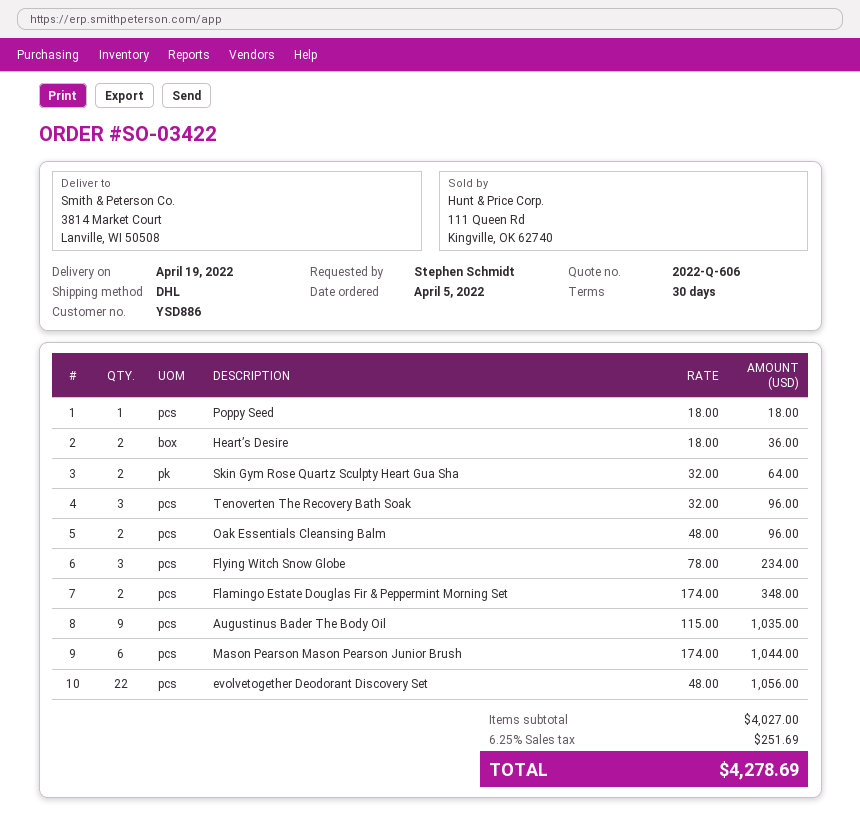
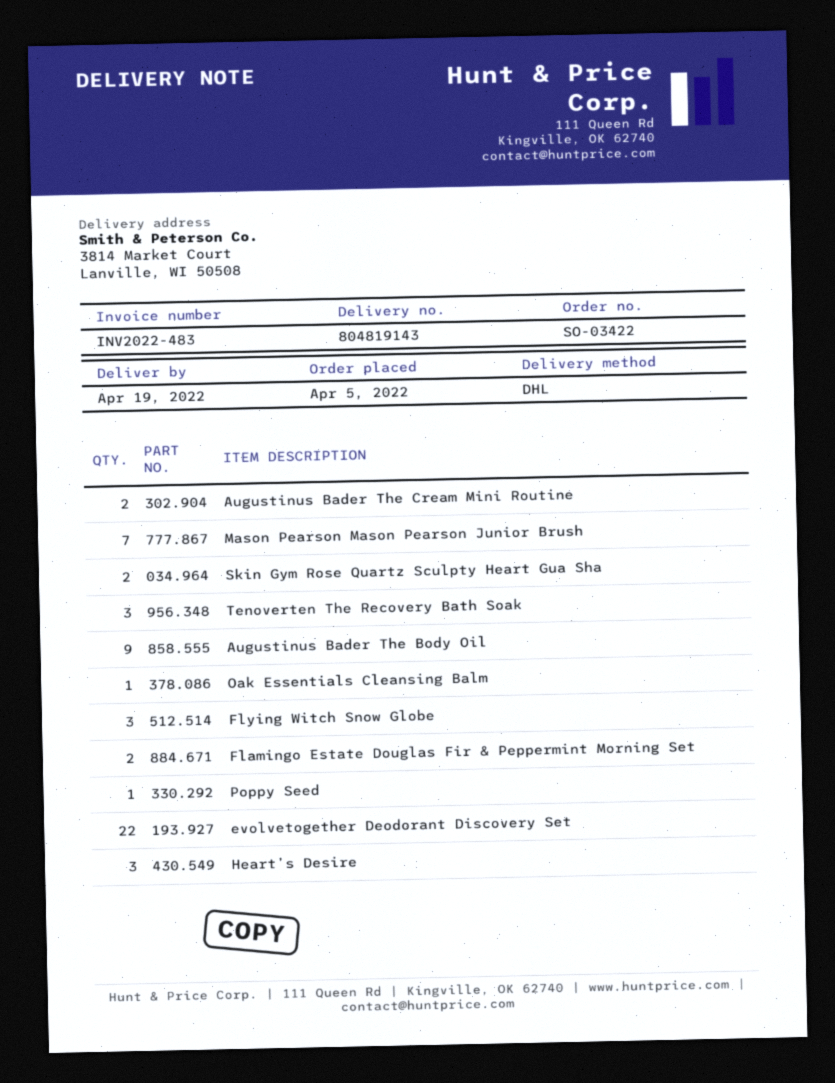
Heart’s Desire: 2 -> 3
Oak Essentials Cleansing Balm: 2 -> 1
Mason Pearson Mason Pearson Junior Brush: 6 -> 7
Augustinus Bader The Cream Mini Routine: none -> 2

